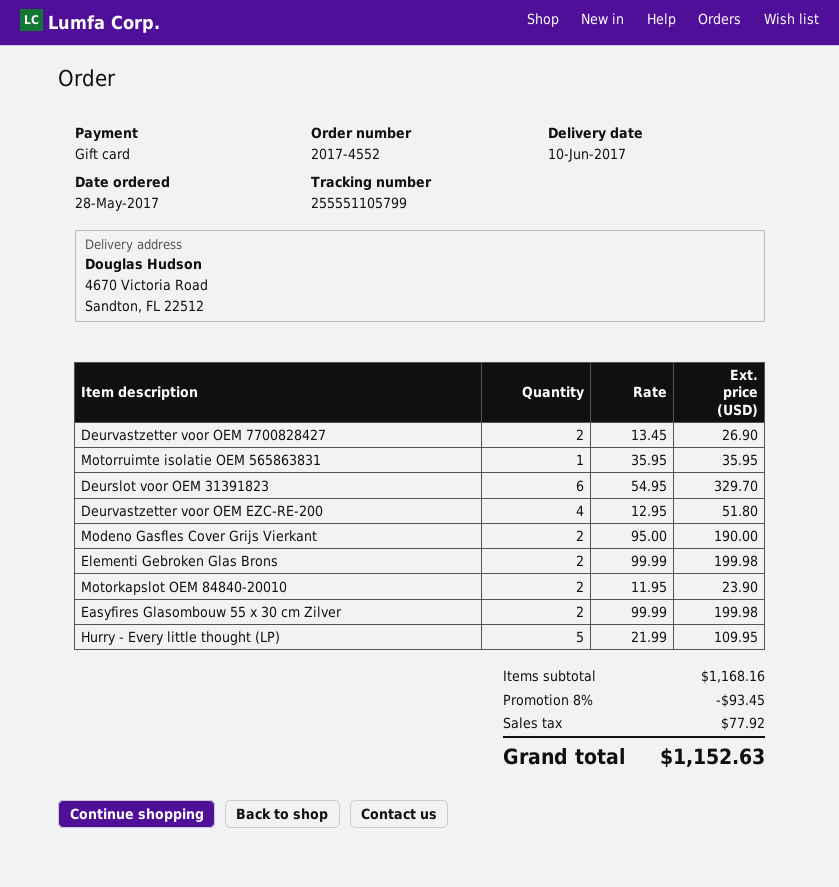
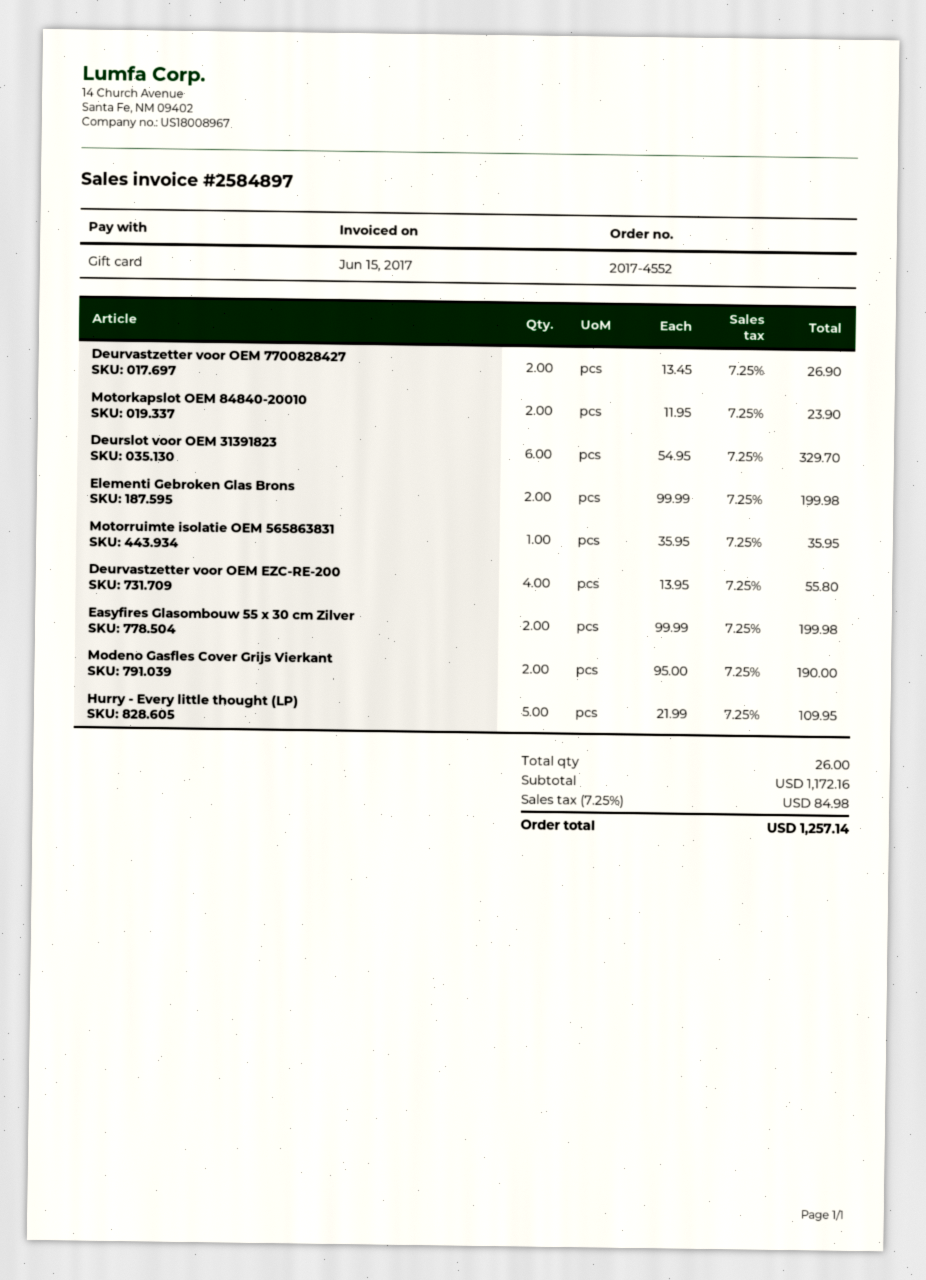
Deurvastzetter voor OEM EZC-RE-200: 4 x 12.95 = 51.80 -> 4 x 13.95 = 55.80
subtotal: 1168.16 -> 1172.16
discount: 8% = 93.45 -> none
tax: 77.92 -> 84.98
total: 1152.63 -> 1257.14

